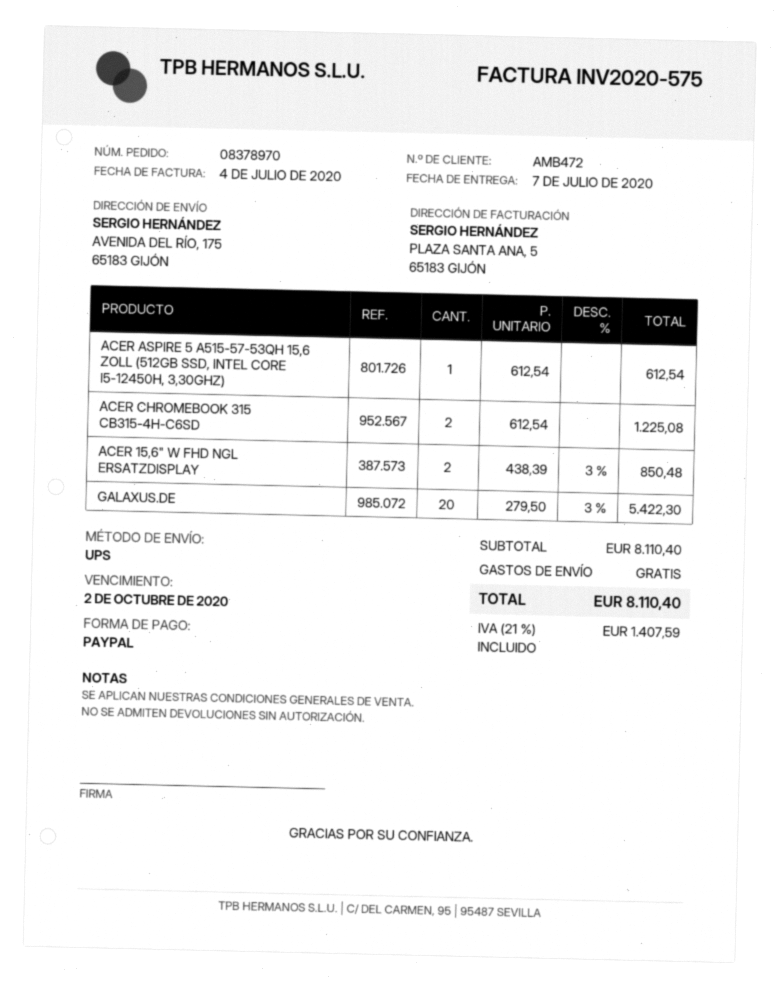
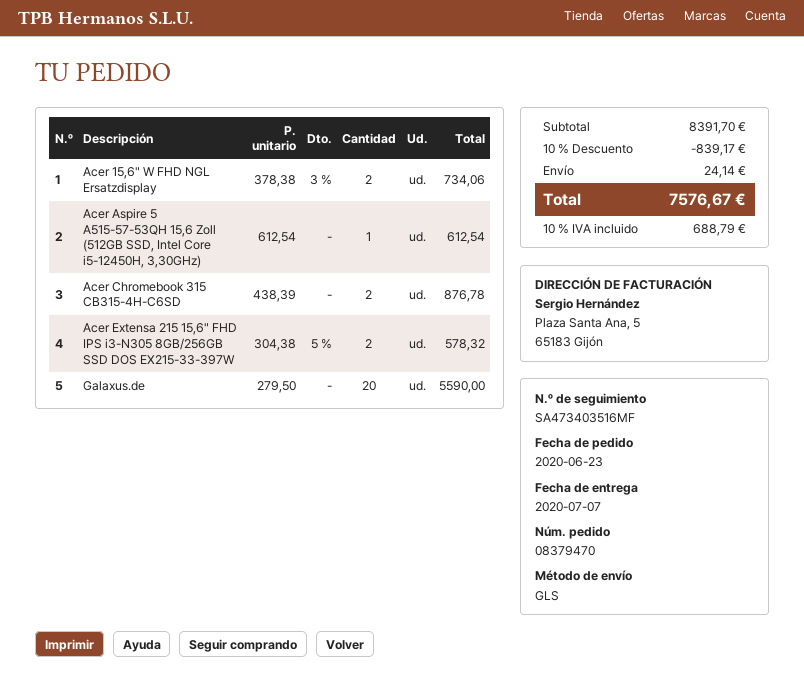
order number: 08378970 -> 08379470
shipping method: UPS -> GLS
ACER CHROMEBOOK 315 CB315-4H-C6SD: 2 x 612.54 = 1225.08 -> 2 x 438.39 = 876.78
ACER 15,6" W FHD NGL ERSATZDISPLAY: 2 x 438.39 - 3% = 850.48 -> 2 x 378.38 - 3% = 734.06
GALAXUS.DE: 20 x 279.50 - 3% = 5422.30 -> 20 x 279.50 = 5590.00
Acer Extensa 215 15,6" FHD IPS i3-N305 8GB/256GB SSD DOS EX215-33-397W: none -> 2 x 304.38 - 5% = 578.32
subtotal: 8110.40 -> 8391.70
discount: none -> 10% = 839.17
shipping: 0.00 -> 24.14
tax: 21% = 1407.59 -> 10% = 688.79
total: 8110.40 -> 7576.67

